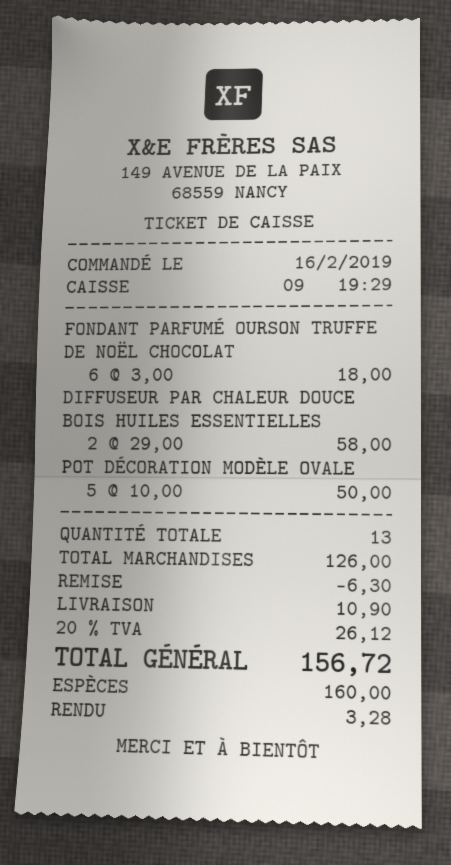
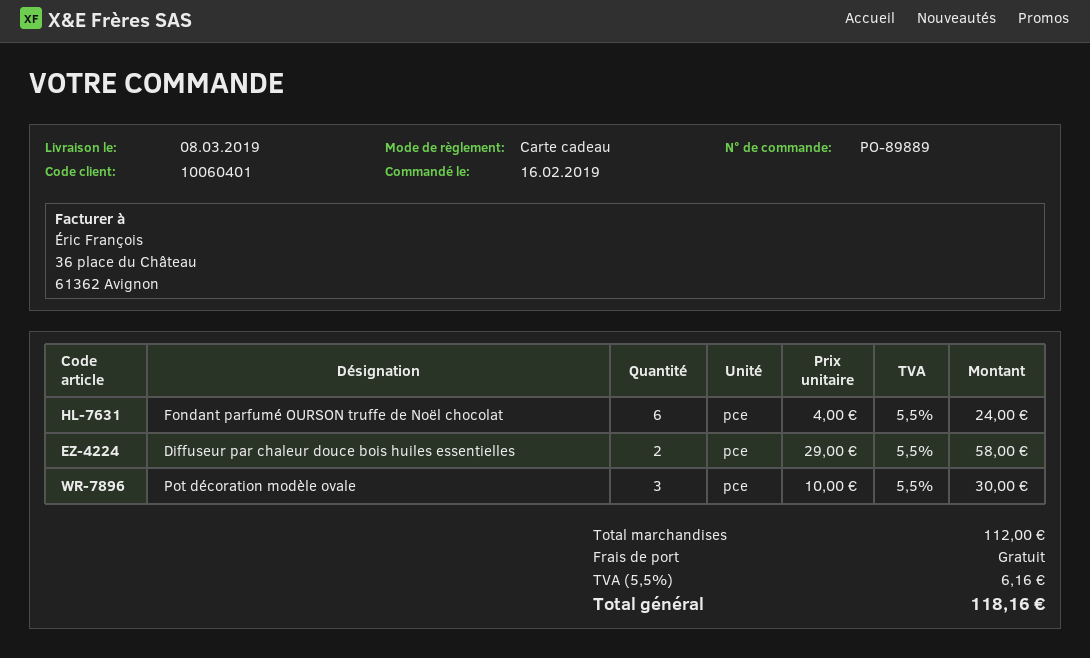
payment method: cash -> gift card
FONDANT PARFUMÉ OURSON TRUFFE DE NOËL CHOCOLAT: 6 x 3.00 = 18.00 -> 6 x 4.00 = 24.00
POT DÉCORATION MODÈLE OVALE: 5 x 10.00 = 50.00 -> 3 x 10.00 = 30.00
subtotal: 126.00 -> 112.00
discount: 6.30 -> none
shipping: 10.90 -> 0.00
tax: 20% = 26.12 -> 5.5% = 6.16
total: 156.72 -> 118.16

